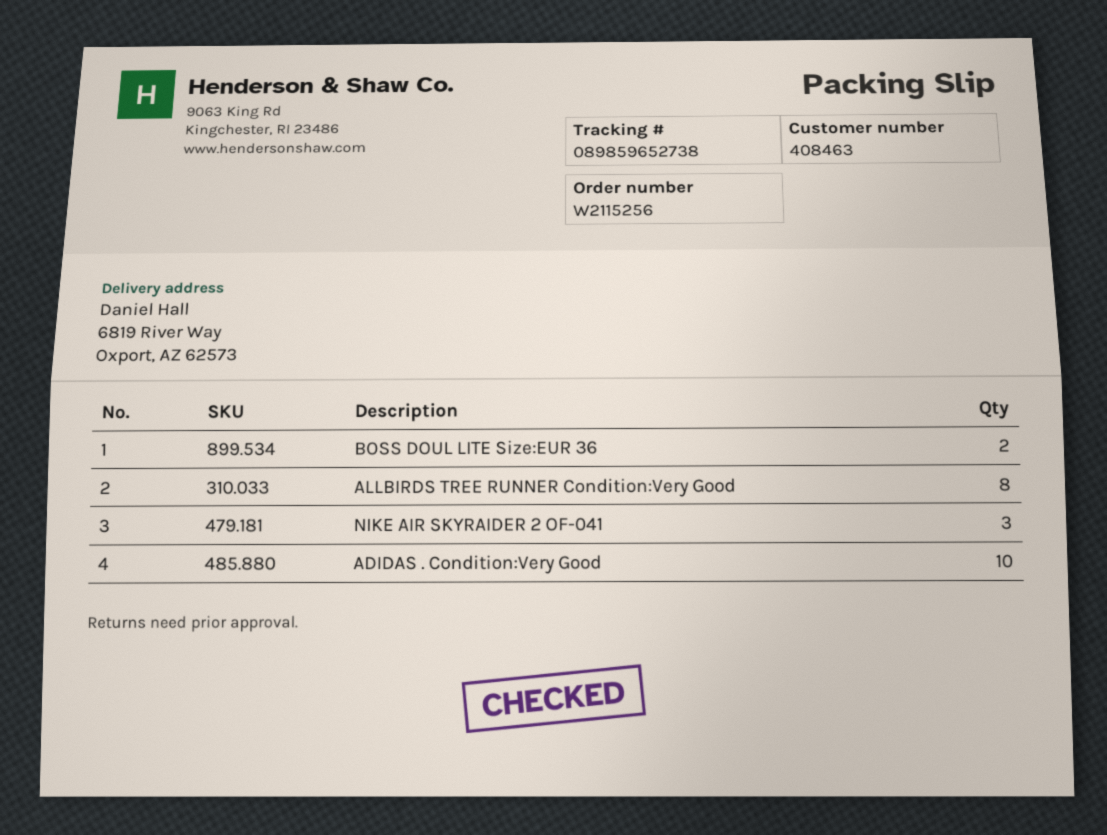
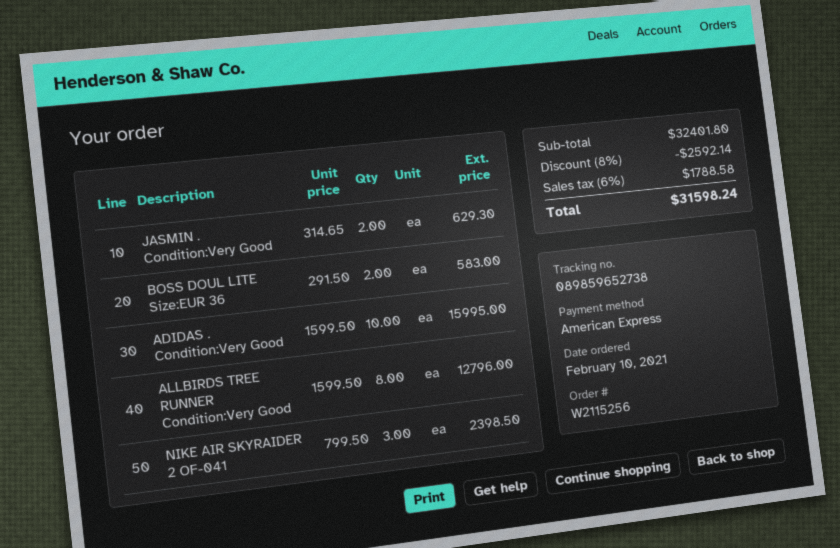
JASMIN . Condition:Very Good: none -> 2

